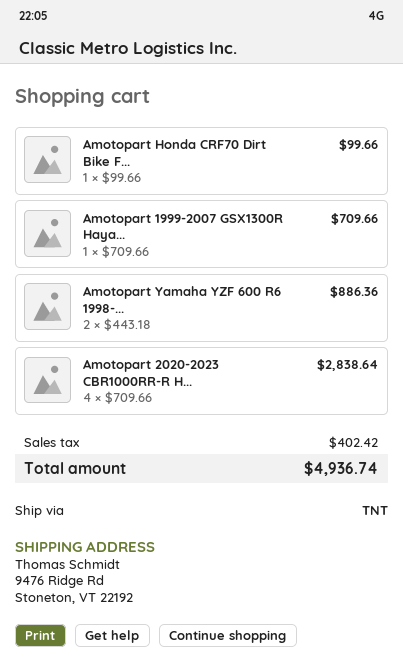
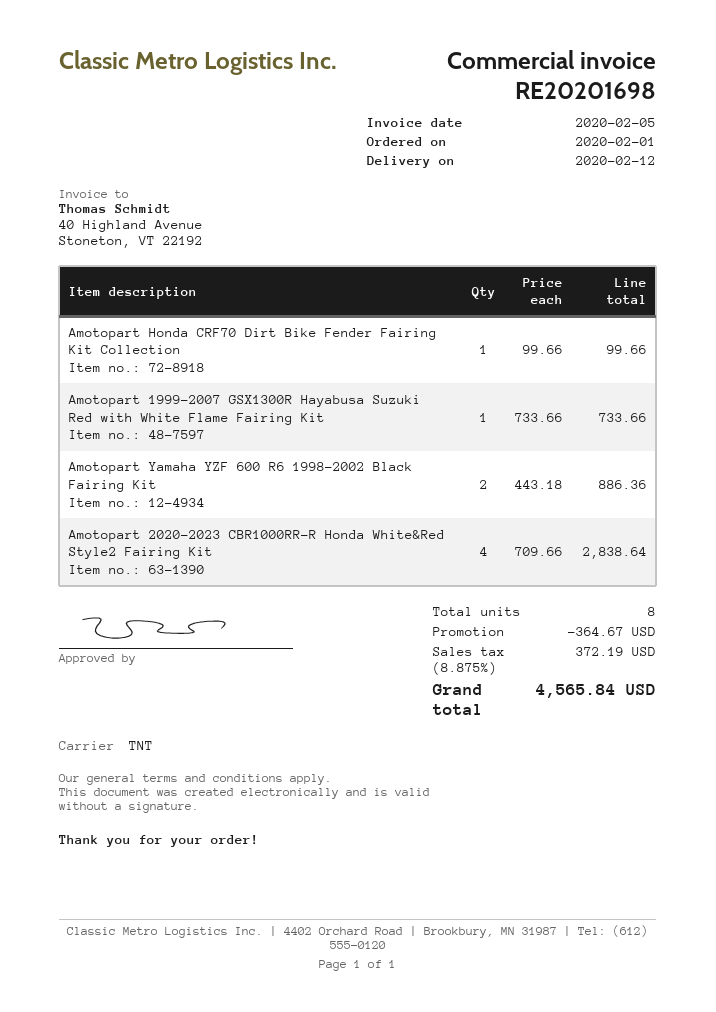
Amotopart 1999-2007 GSX1300R Haya...: 1 x 709.66 = 709.66 -> 1 x 733.66 = 733.66
discount: none -> 364.67
tax: 402.42 -> 372.19
total: 4936.74 -> 4565.84

